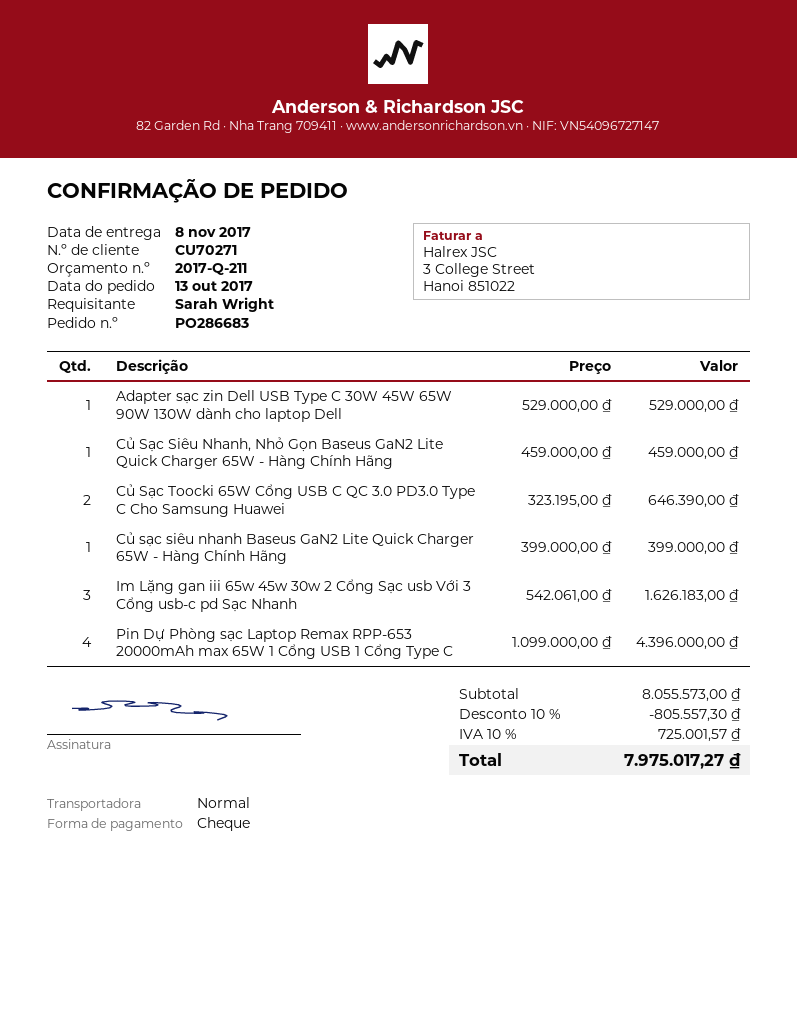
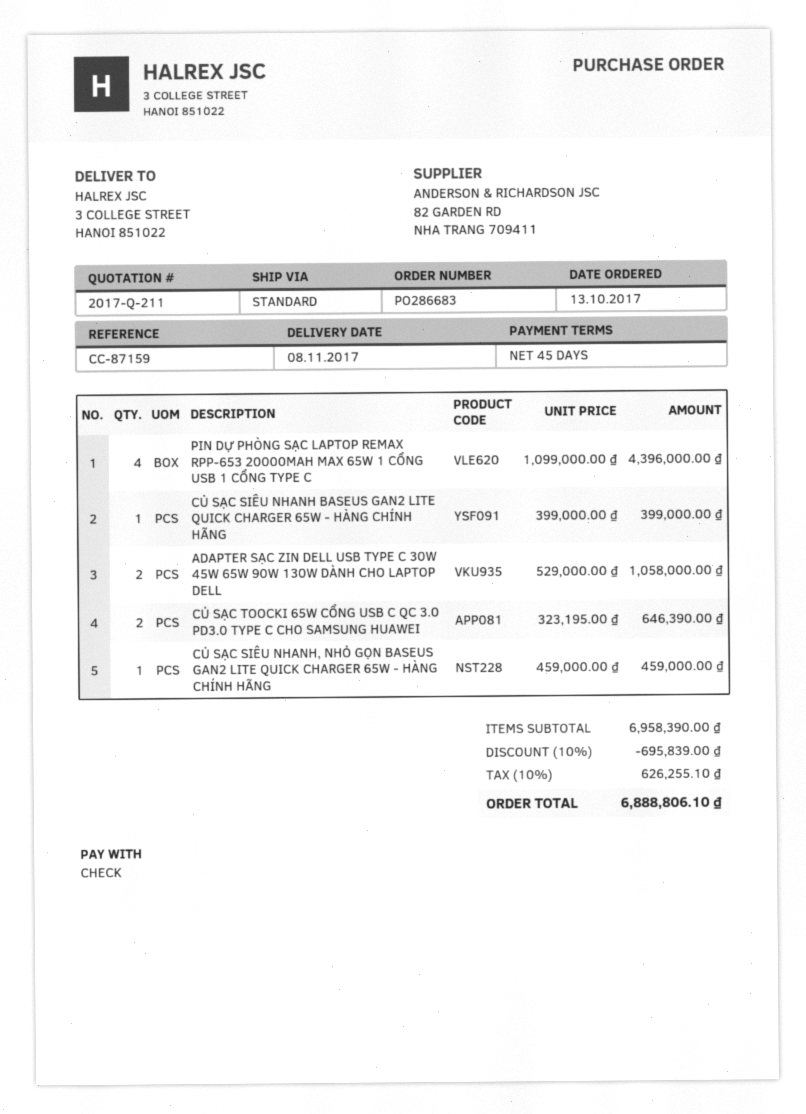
Adapter sạc zin Dell USB Type C 30W 45W 65W 90W 130W dành cho laptop Dell: 1 x 529000.00 = 529000.00 -> 2 x 529000.00 = 1058000.00
Im Lặng gan iii 65w 45w 30w 2 Cổng Sạc usb Với 3 Cổng usb-c pd Sạc Nhanh: 3 x 542061.00 = 1626183.00 -> none
subtotal: 8055573.00 -> 6958390.00
discount: 10% = 805557.30 -> 10% = 695839.00
tax: 10% = 725001.57 -> 10% = 626255.10
total: 7975017.27 -> 6888806.10

